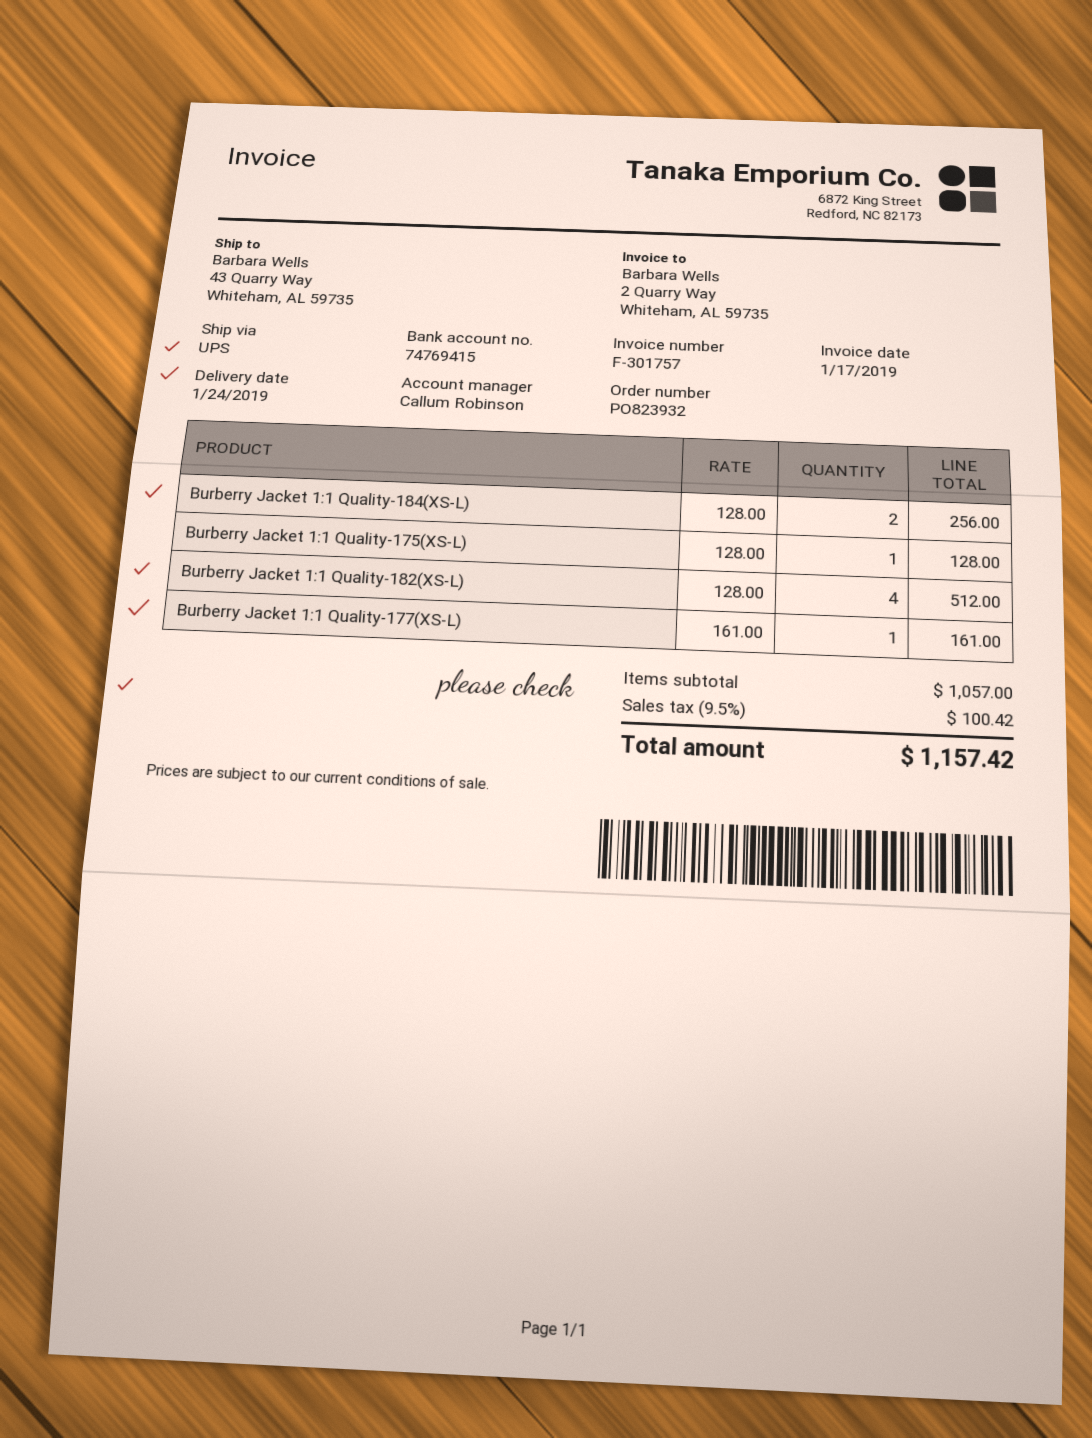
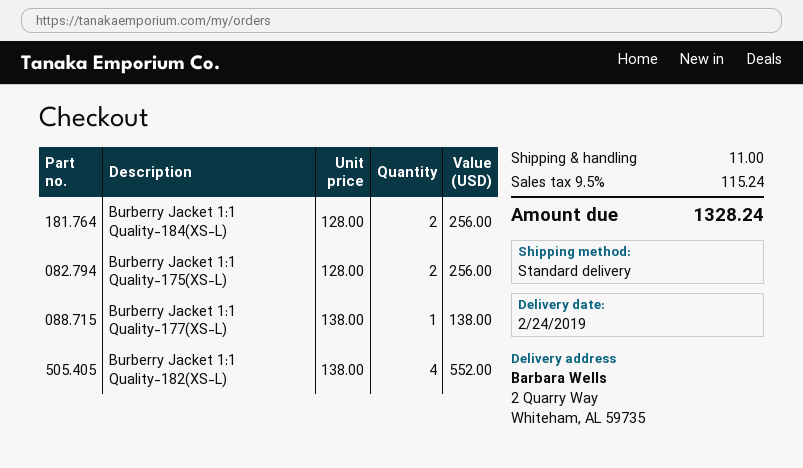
delivery date: 2019-01-24 -> 2019-02-24
shipping method: UPS -> standard
ship to: 43 Quarry Way, Whiteham, AL 59735 -> 2 Quarry Way, Whiteham, AL 59735
Burberry Jacket 1:1 Quality-175(XS-L): 1 x 128.00 = 128.00 -> 2 x 128.00 = 256.00
Burberry Jacket 1:1 Quality-182(XS-L): 4 x 128.00 = 512.00 -> 4 x 138.00 = 552.00
Burberry Jacket 1:1 Quality-177(XS-L): 1 x 161.00 = 161.00 -> 1 x 138.00 = 138.00
shipping: none -> 11.00
tax: 9.5% = 100.42 -> 9.5% = 115.24
total: 1157.42 -> 1328.24

